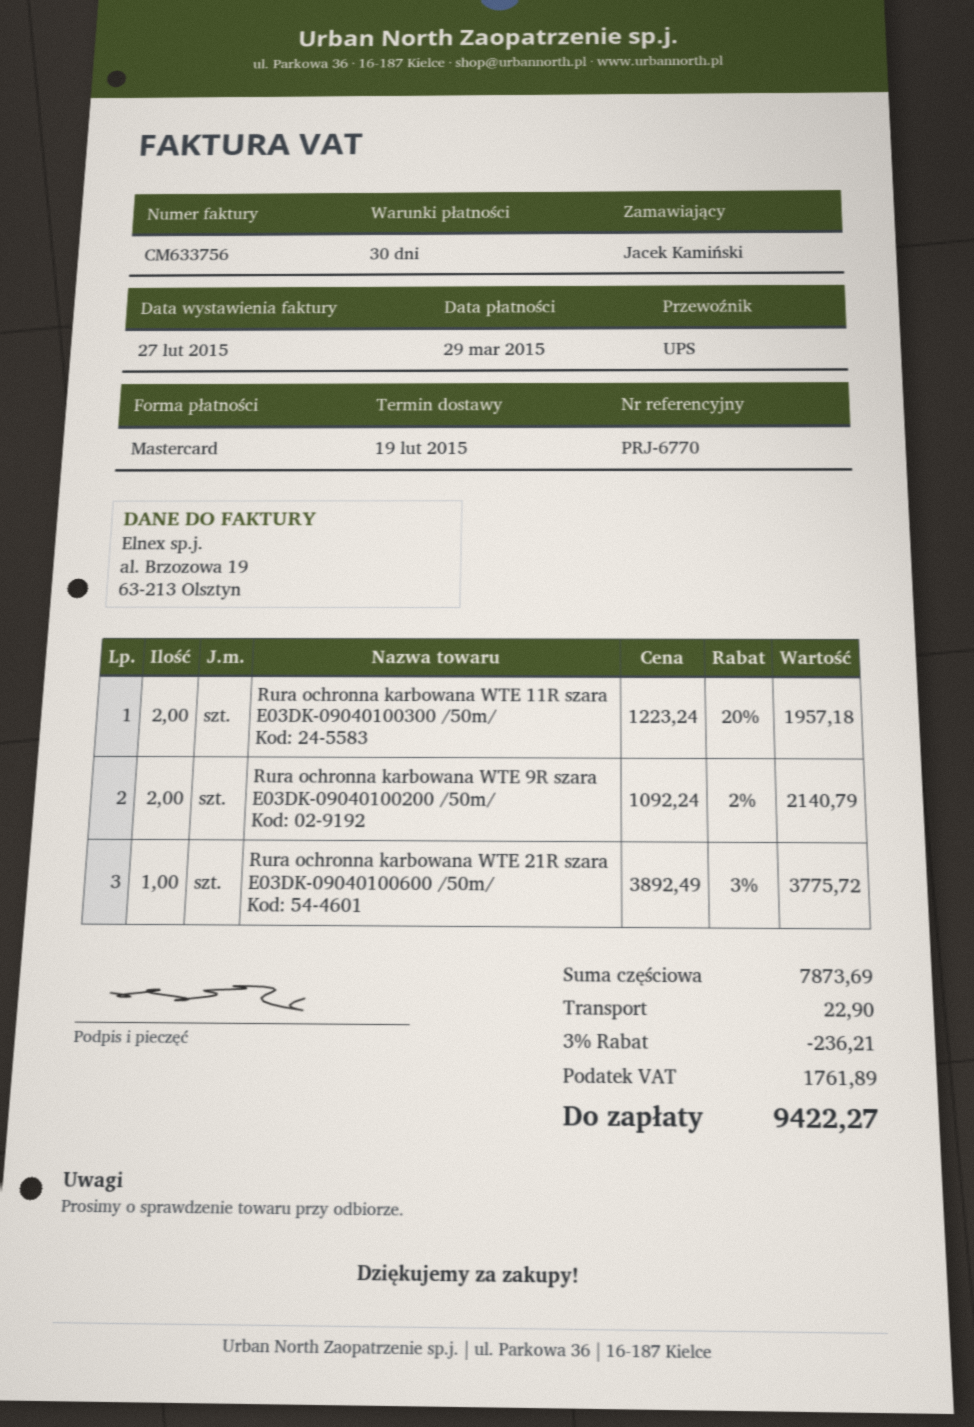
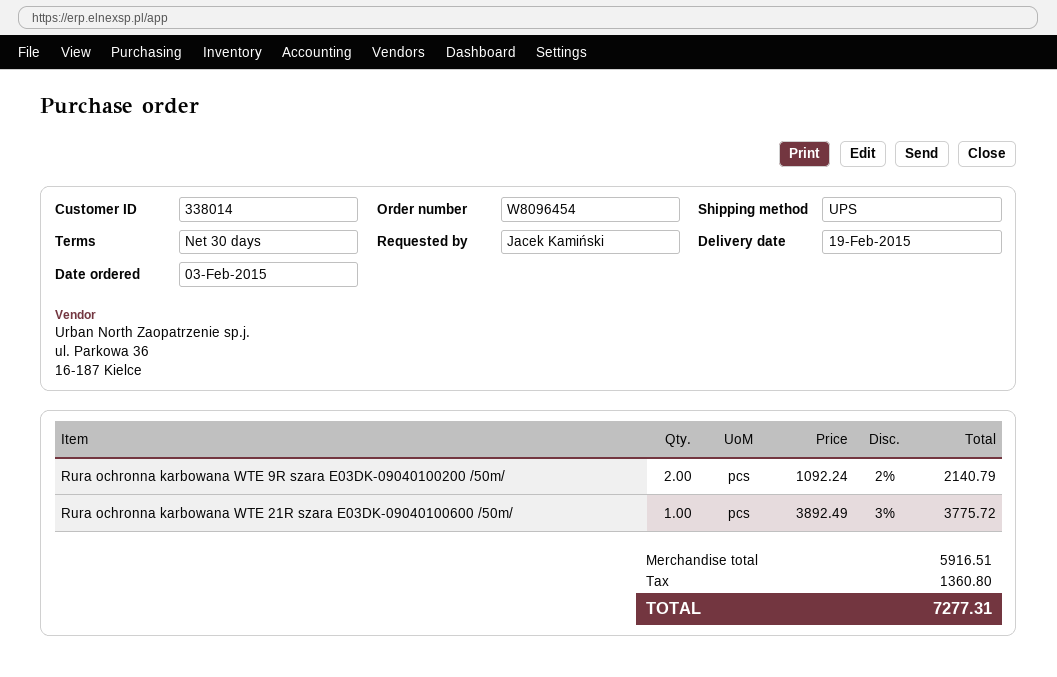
Rura ochronna karbowana WTE 11R szara E03DK-09040100300 /50m/: 2 x 1223.24 - 20% = 1957.18 -> none
subtotal: 7873.69 -> 5916.51
discount: 3% = 236.21 -> none
shipping: 22.90 -> none
tax: 1761.89 -> 1360.80
total: 9422.27 -> 7277.31

